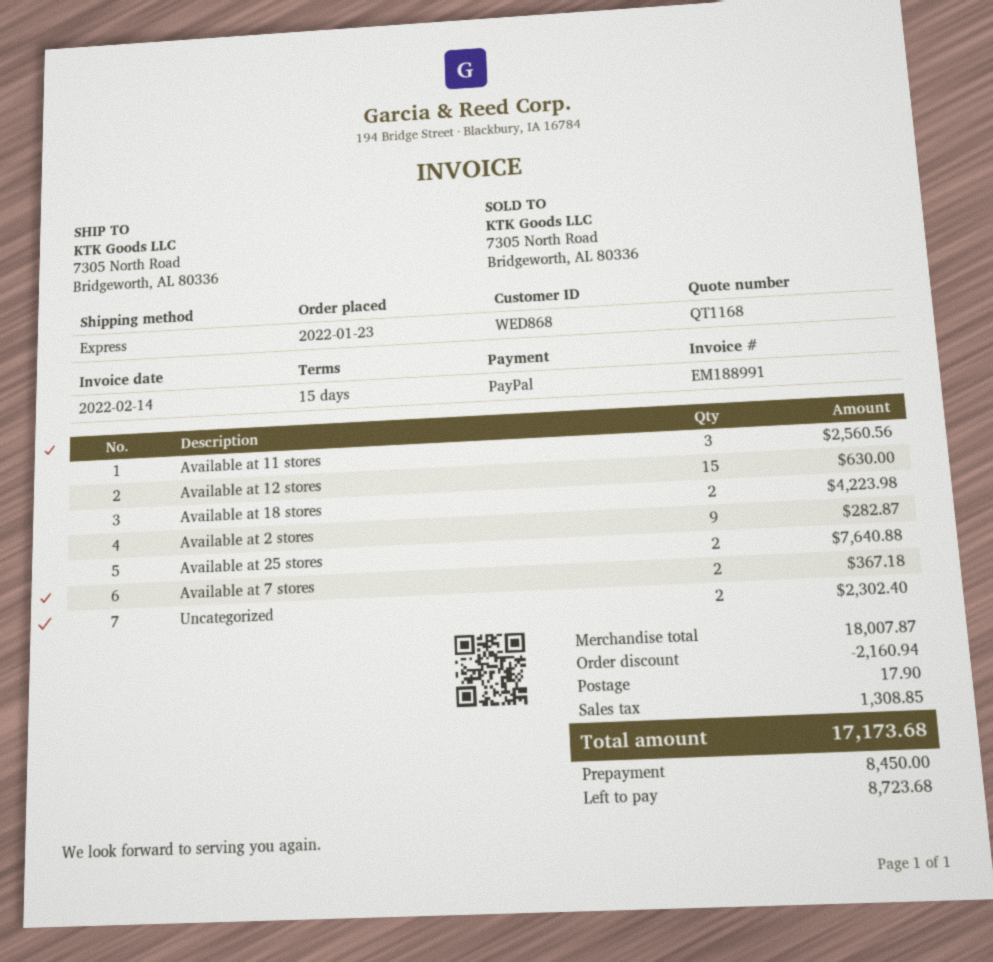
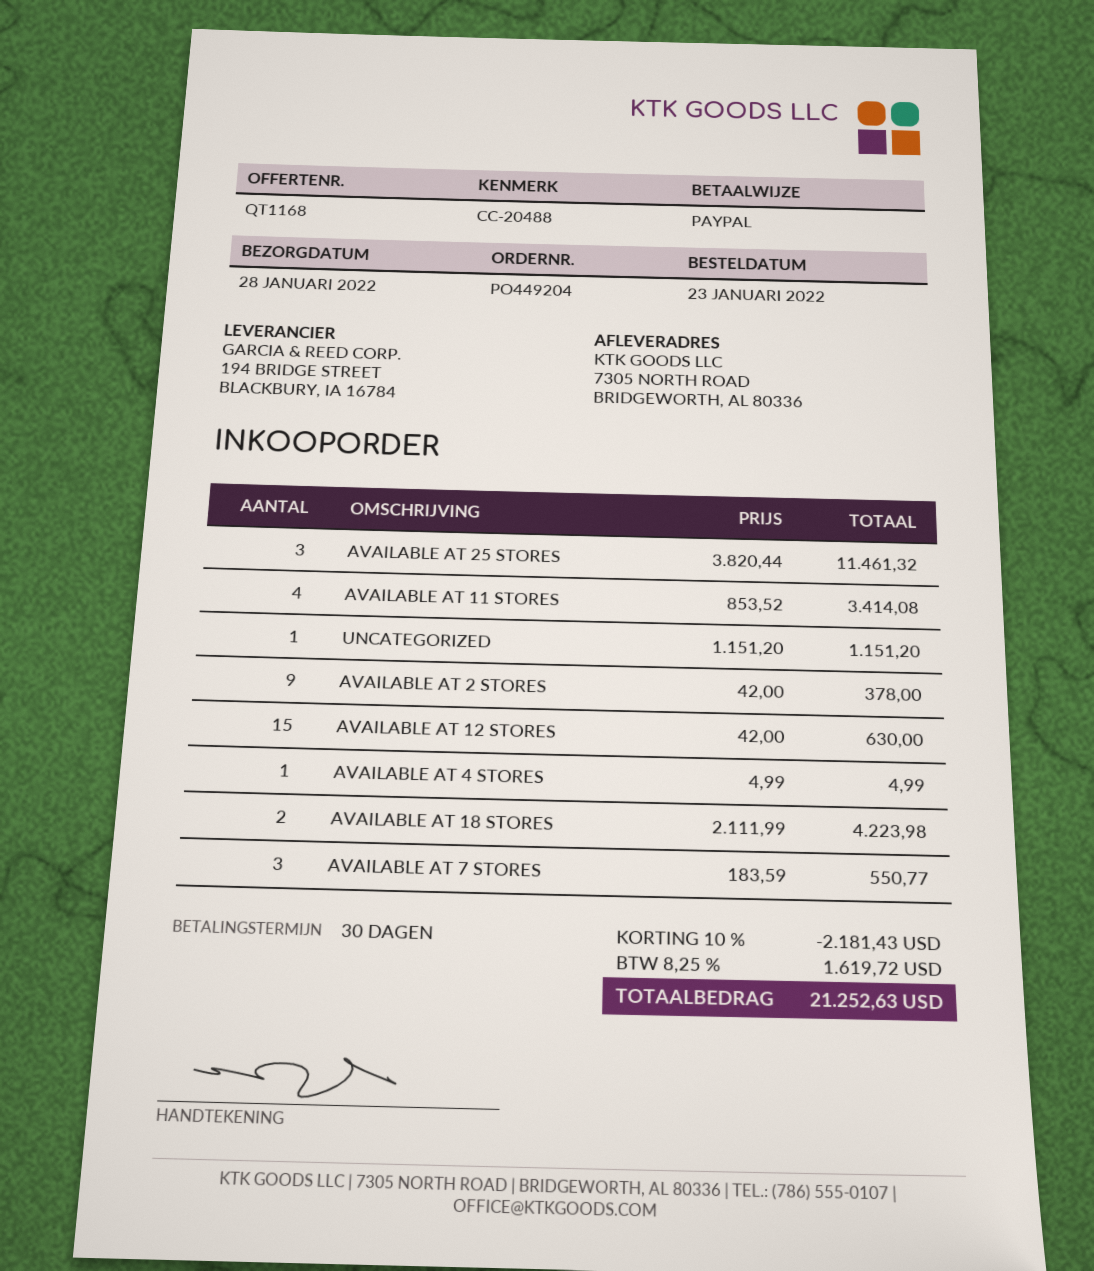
payment terms: 15 days -> 30 days
Available at 11 stores: 3 for 2560.56 -> 4 for 3414.08
Available at 2 stores: 9 for 282.87 -> 9 for 378.00
Available at 25 stores: 2 for 7640.88 -> 3 for 11461.32
Available at 7 stores: 2 for 367.18 -> 3 for 550.77
Uncategorized: 2 for 2302.40 -> 1 for 1151.20
AVAILABLE AT 4 STORES: none -> 1 for 4.99
discount: 2160.94 -> 2181.43
shipping: 17.90 -> none
tax: 1308.85 -> 1619.72
total: 17173.68 -> 21252.63

